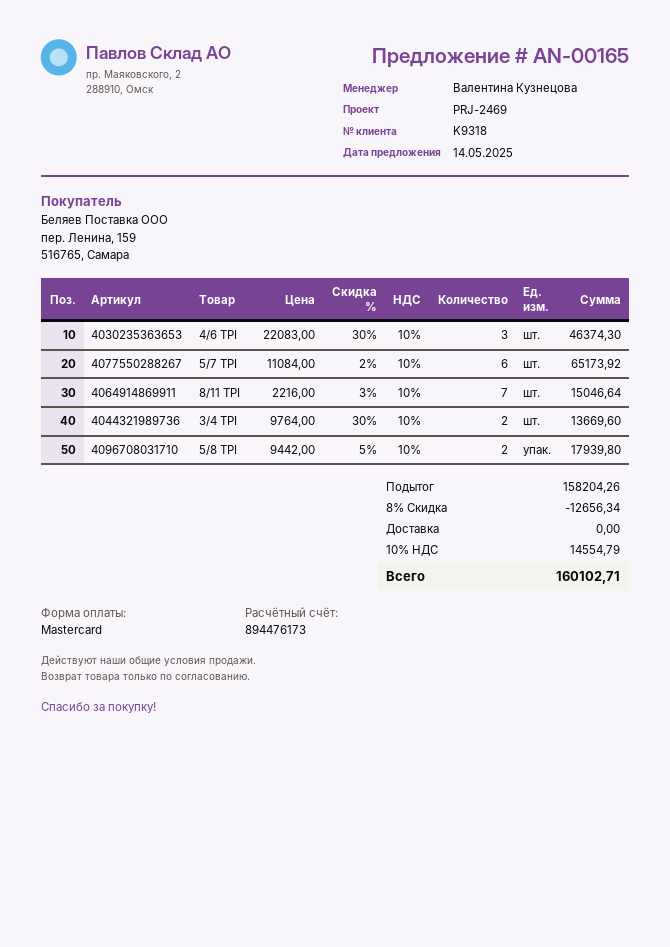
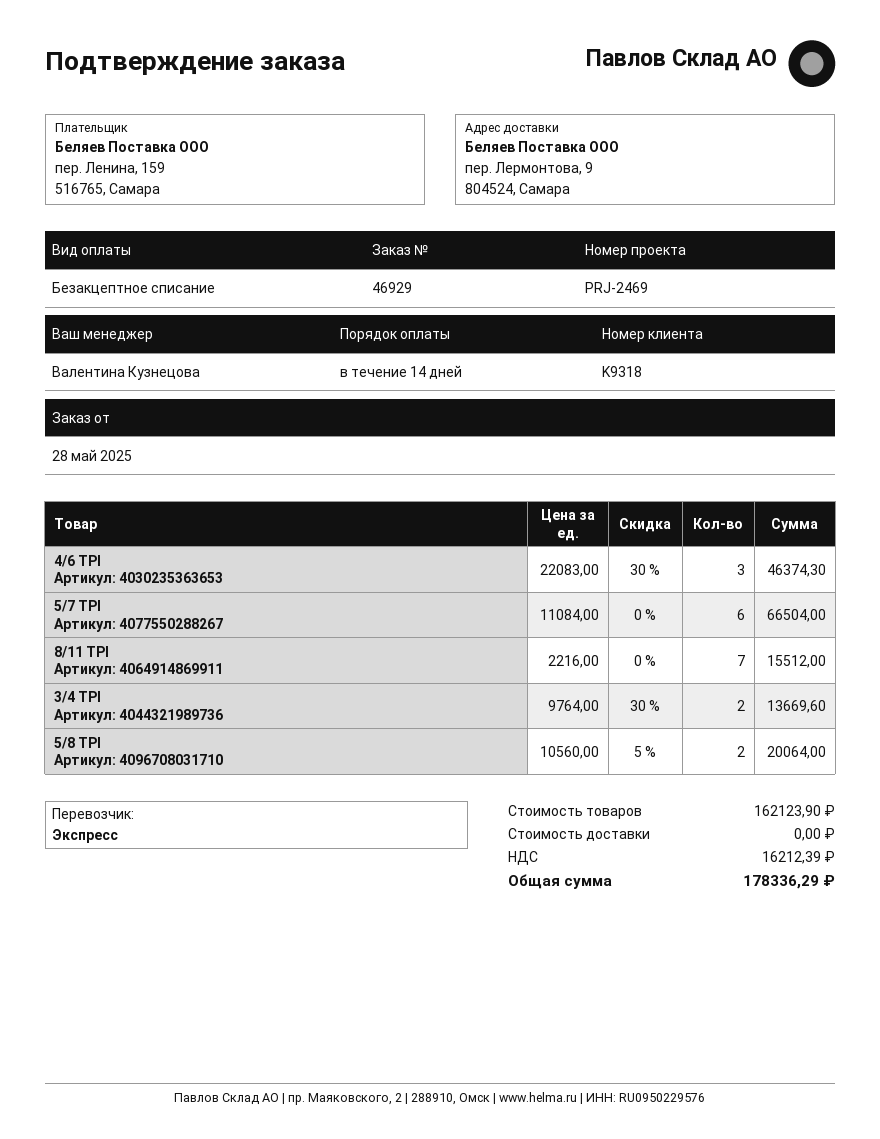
payment method: Mastercard -> direct debit
5/7 TPI: 6 x 11084.00 - 2% = 65173.92 -> 6 x 11084.00 = 66504.00
8/11 TPI: 7 x 2216.00 - 3% = 15046.64 -> 7 x 2216.00 = 15512.00
5/8 TPI: 2 x 9442.00 - 5% = 17939.80 -> 2 x 10560.00 - 5% = 20064.00
subtotal: 158204.26 -> 162123.90
discount: 8% = 12656.34 -> none
tax: 14554.79 -> 16212.39
total: 160102.71 -> 178336.29

